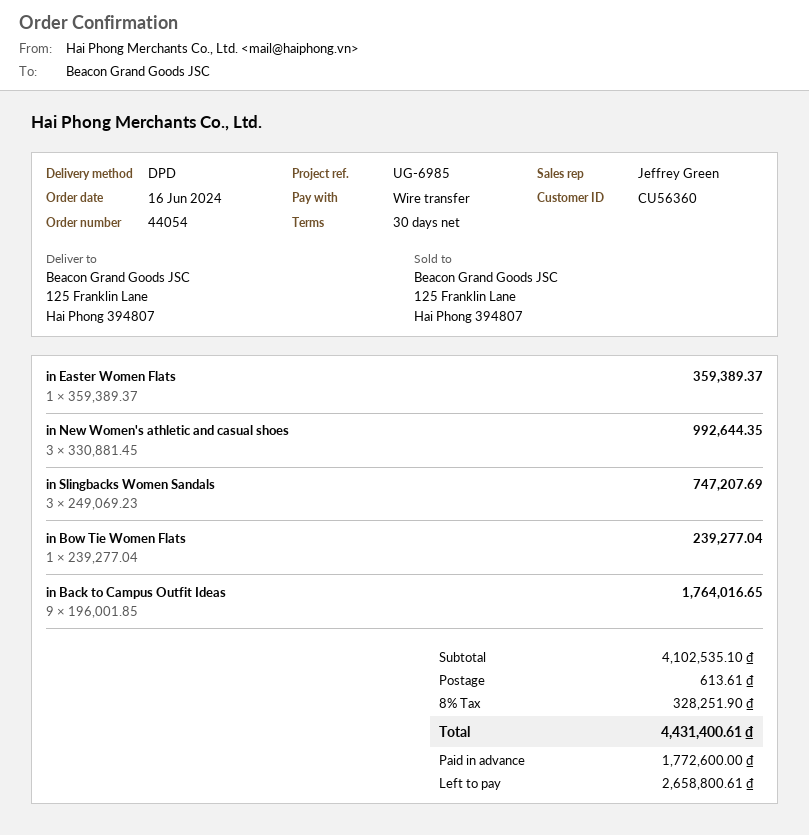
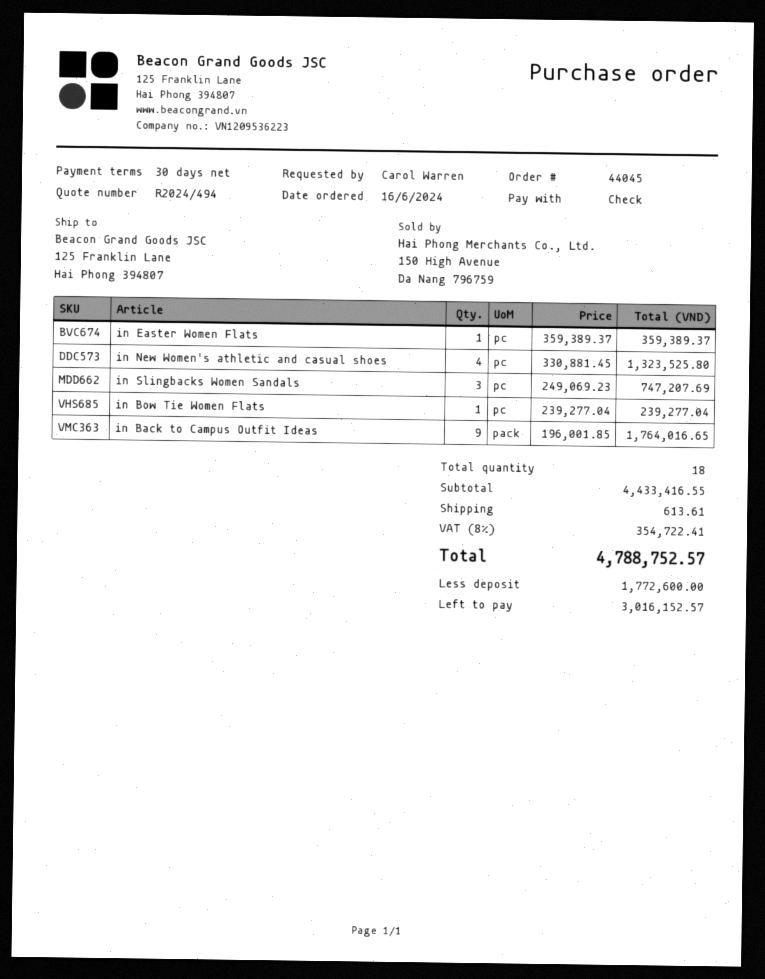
order number: 44054 -> 44045
payment method: bank transfer -> cheque
in New Women's athletic and casual shoes: 3 x 330881.45 = 992644.35 -> 4 x 330881.45 = 1323525.80
subtotal: 4102535.10 -> 4433416.55
tax: 8% = 328251.90 -> 8% = 354722.41
total: 4431400.61 -> 4788752.57
balance: 2658800.61 -> 3016152.57

